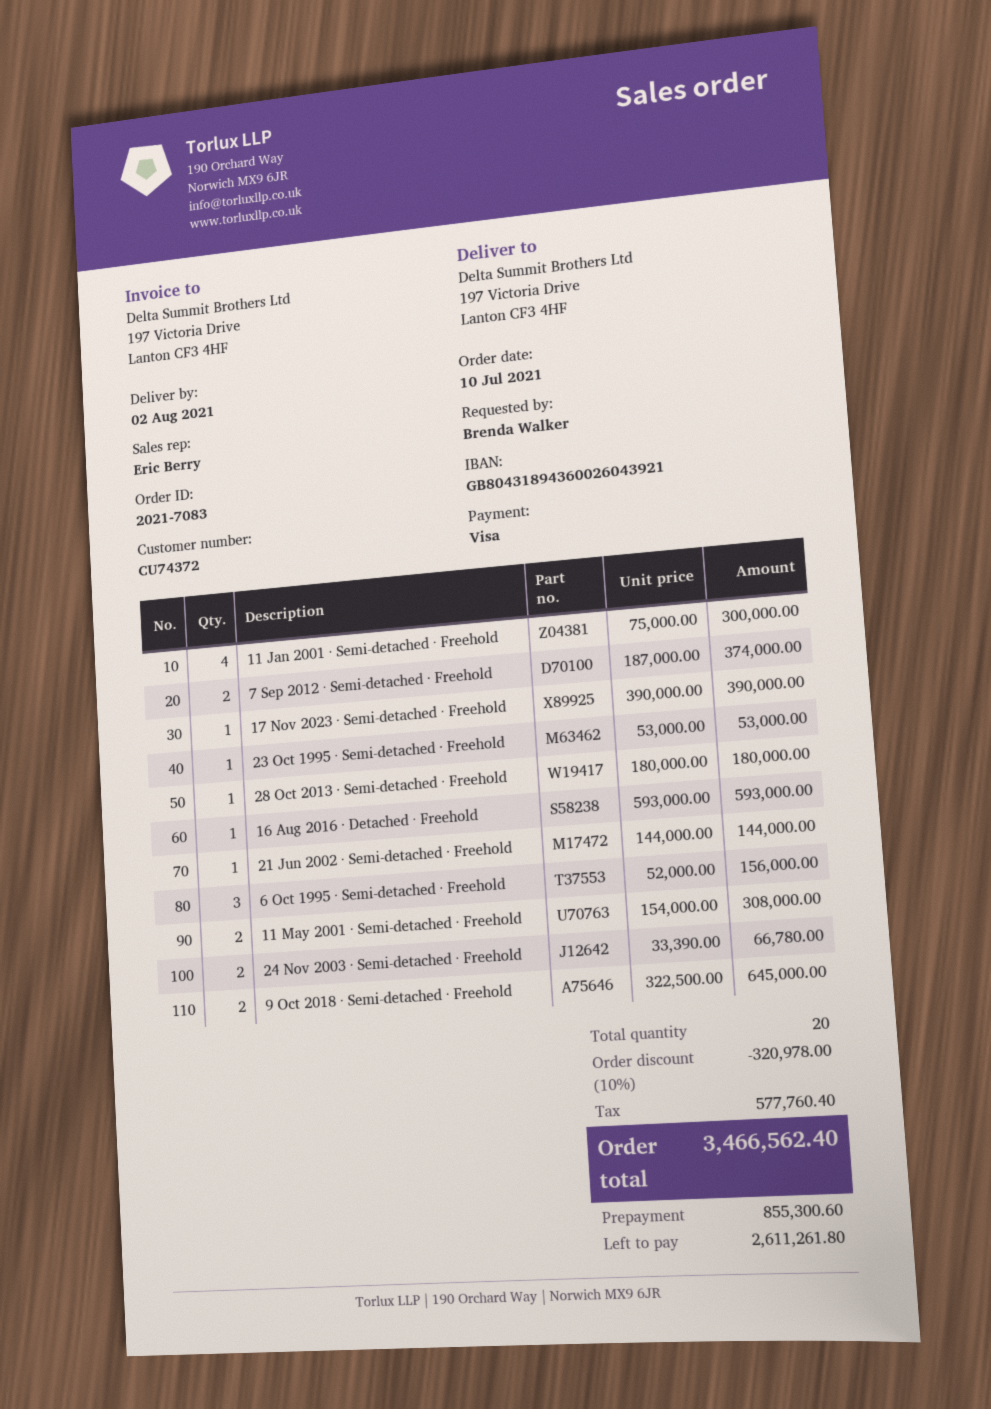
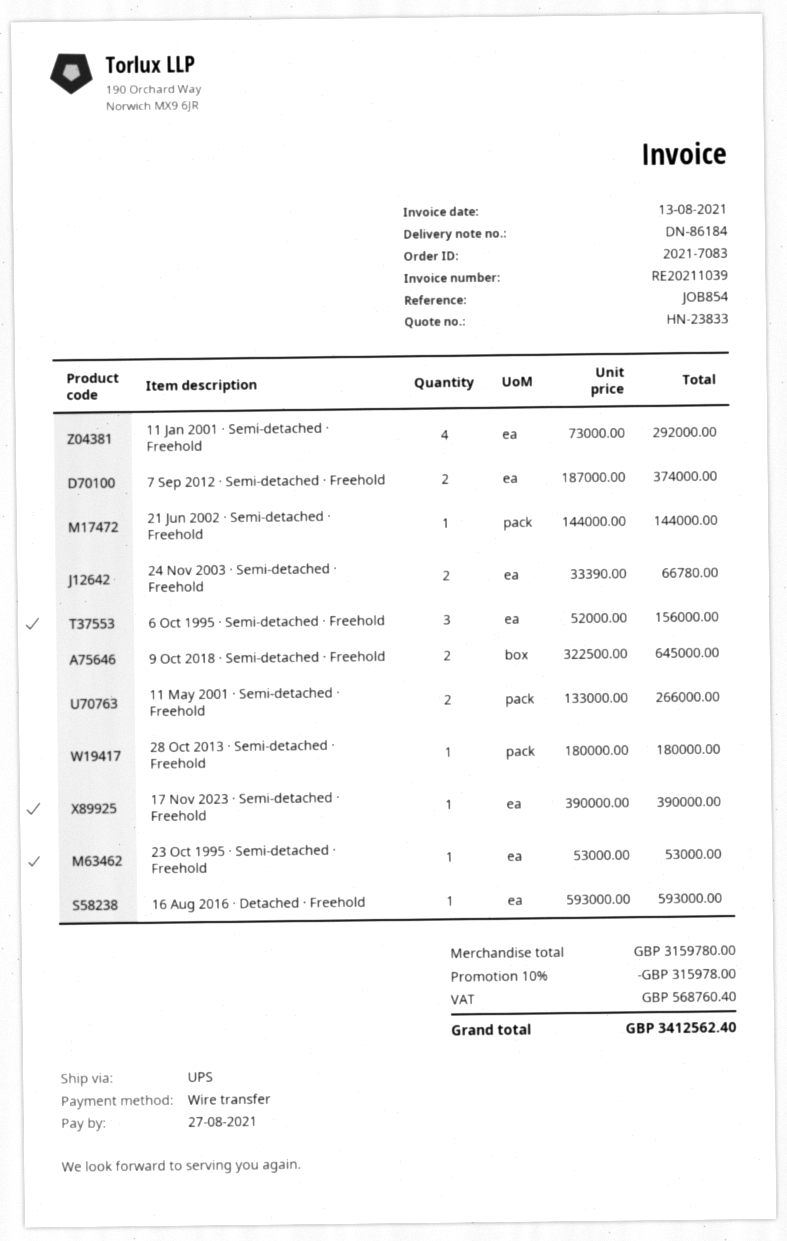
payment method: Visa -> bank transfer
11 Jan 2001 · Semi-detached · Freehold: 4 x 75000.00 = 300000.00 -> 4 x 73000.00 = 292000.00
11 May 2001 · Semi-detached · Freehold: 2 x 154000.00 = 308000.00 -> 2 x 133000.00 = 266000.00
discount: 10% = 320978.00 -> 10% = 315978.00
tax: 577760.40 -> 568760.40
total: 3466562.40 -> 3412562.40

